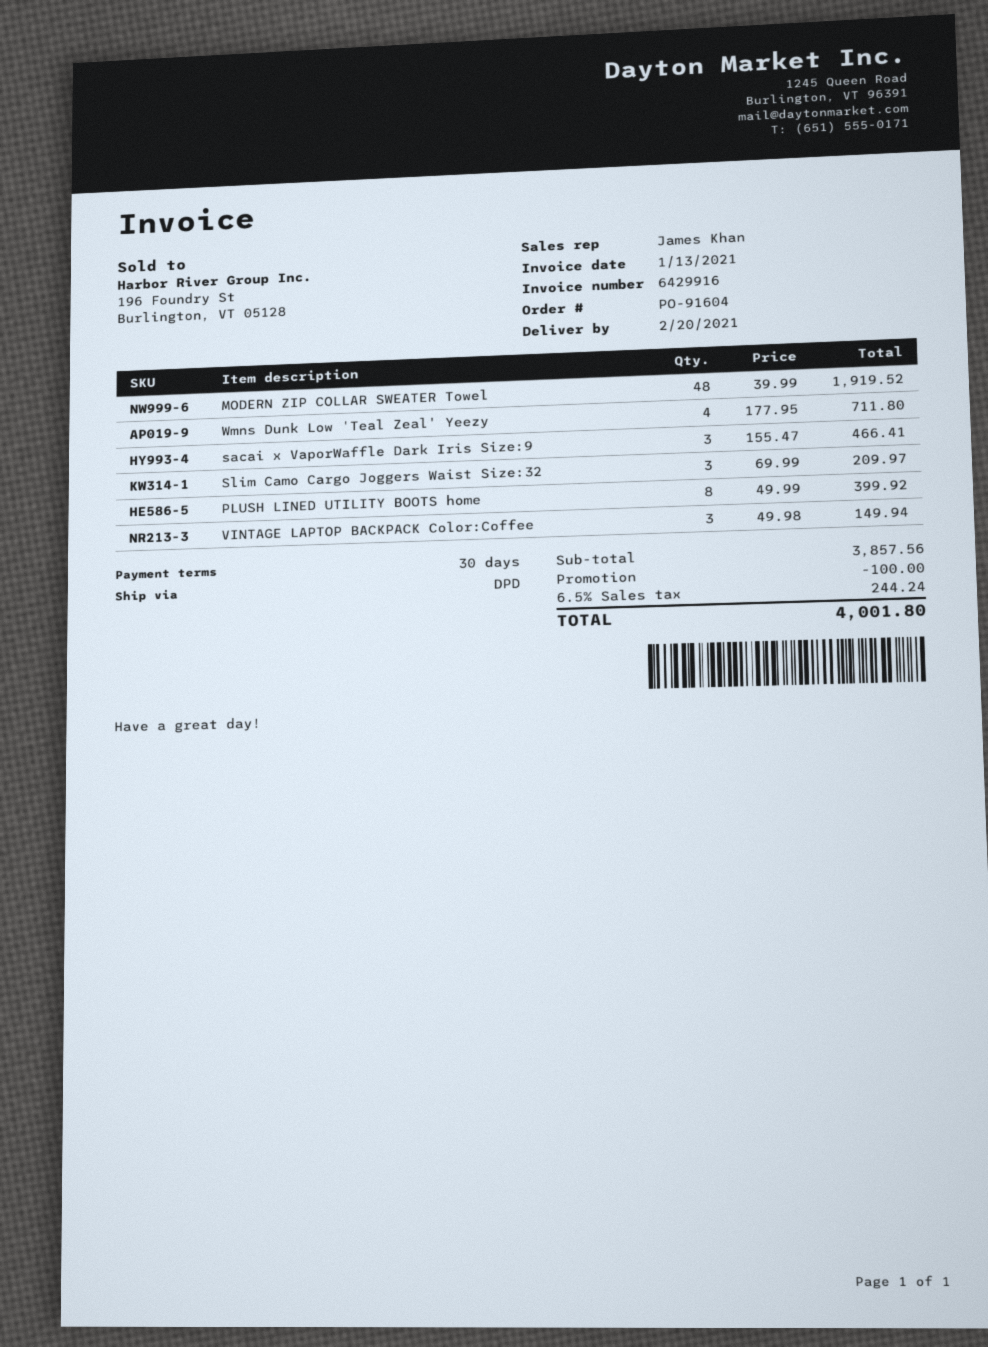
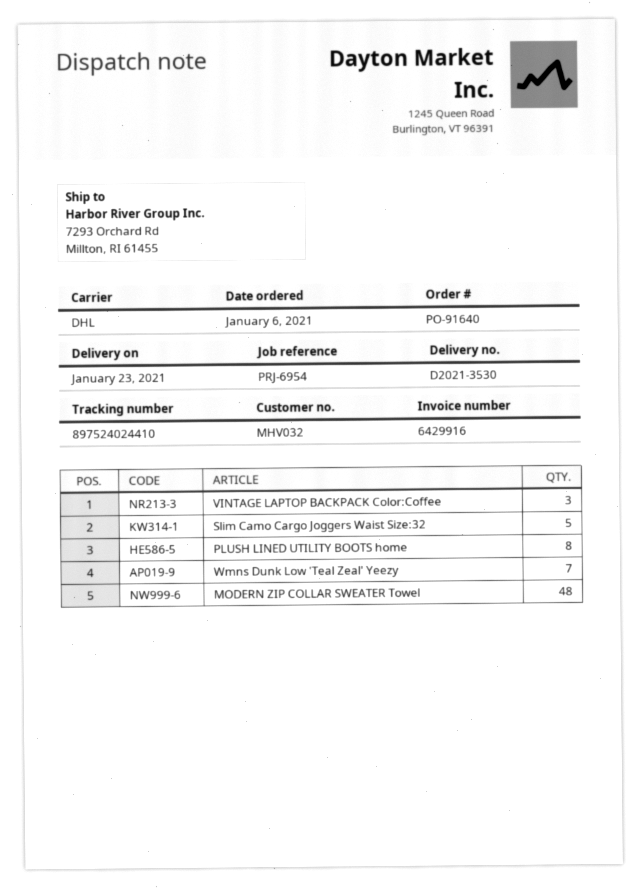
order number: PO-91604 -> PO-91640
delivery date: 2021-02-20 -> 2021-01-23
shipping method: DPD -> DHL
Wmns Dunk Low 'Teal Zeal' Yeezy: 4 -> 7
sacai x VaporWaffle Dark Iris Size:9: 3 -> none
Slim Camo Cargo Joggers Waist Size:32: 3 -> 5

